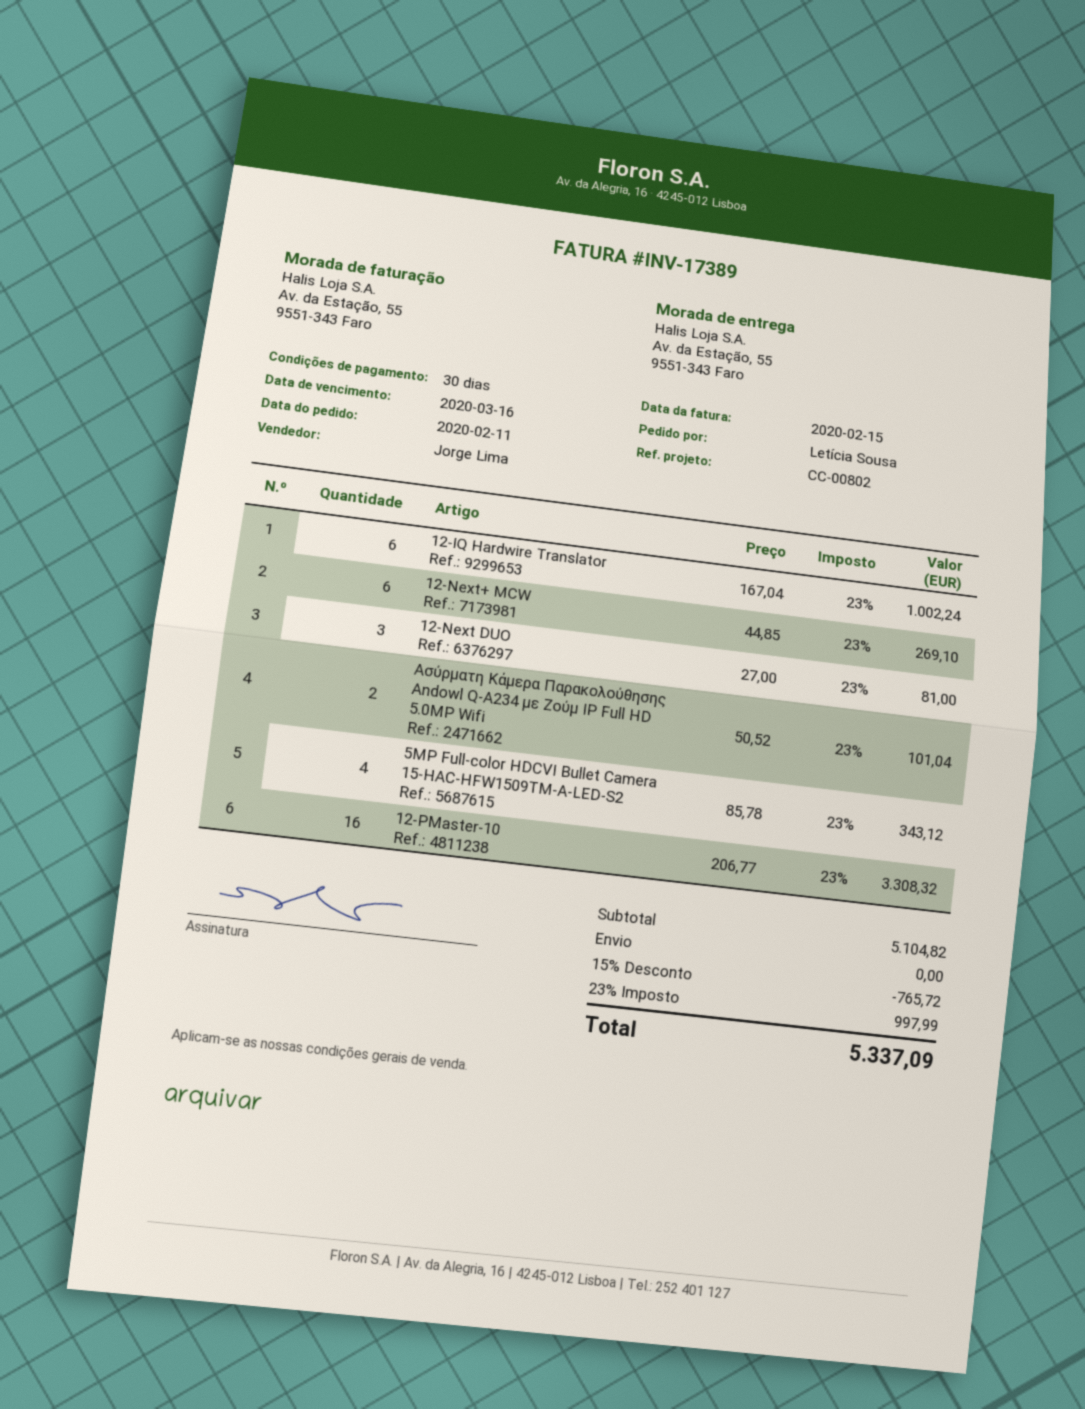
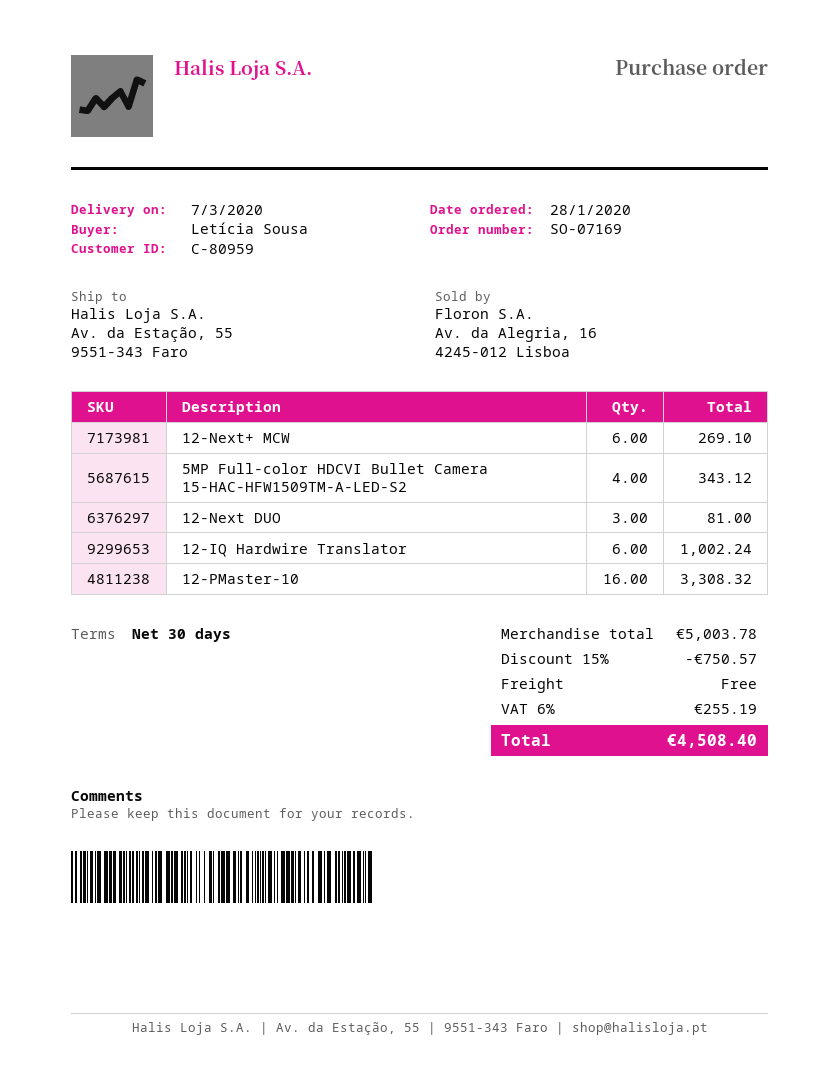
order date: 2020-02-11 -> 2020-01-28
Ασύρματη Κάμερα Παρακολούθησης Andowl Q-A234 με Ζούμ IP Full HD 5.0MP Wifi: 2 for 101.04 -> none
subtotal: 5104.82 -> 5003.78
discount: 15% = 765.72 -> 15% = 750.57
tax: 23% = 997.99 -> 6% = 255.19
total: 5337.09 -> 4508.40

